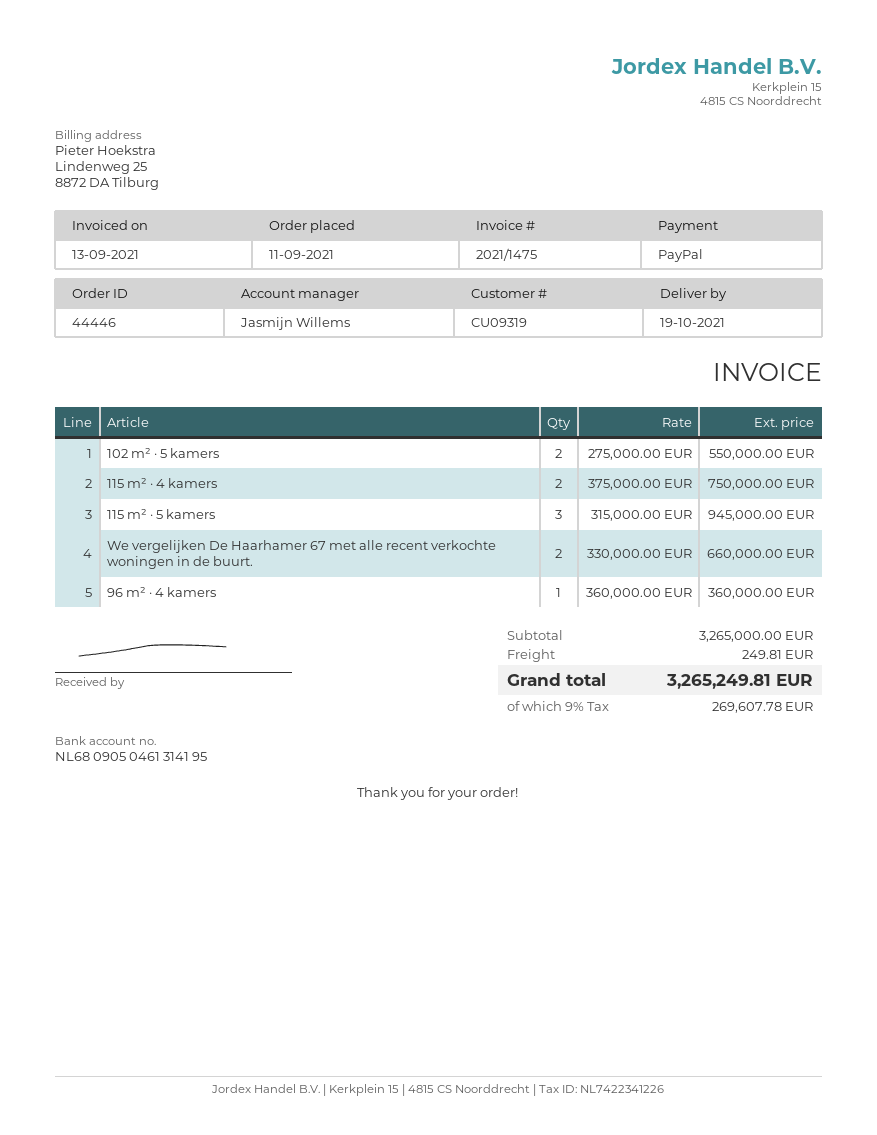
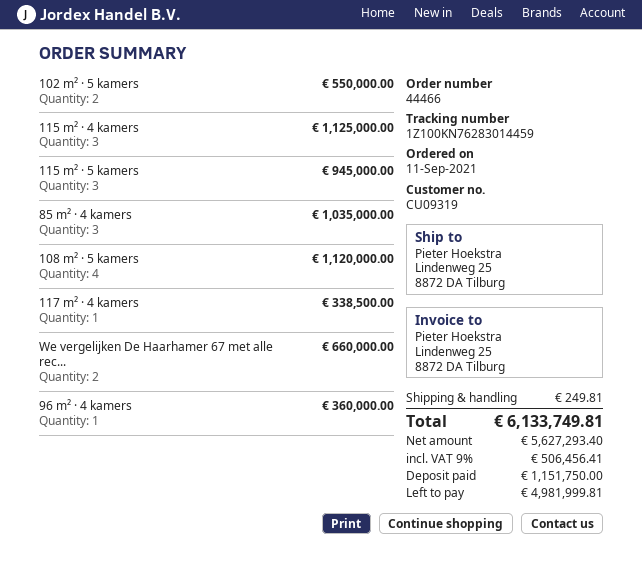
order number: 44446 -> 44466
115 m² · 4 kamers: 2 for 750000.00 -> 3 for 1125000.00
85 m² · 4 kamers: none -> 3 for 1035000.00
108 m² · 5 kamers: none -> 4 for 1120000.00
117 m² · 4 kamers: none -> 1 for 338500.00
tax: 9% = 269607.78 -> 9% = 506456.41
total: 3265249.81 -> 6133749.81

